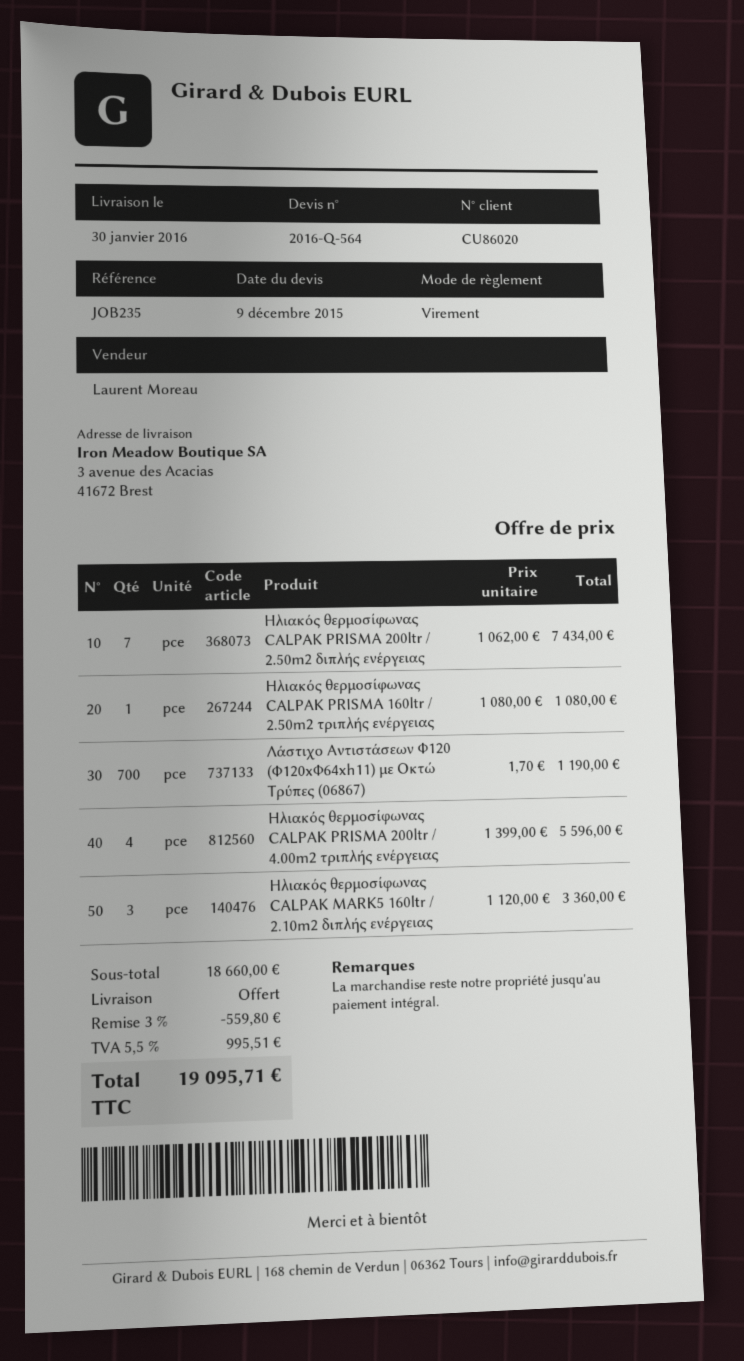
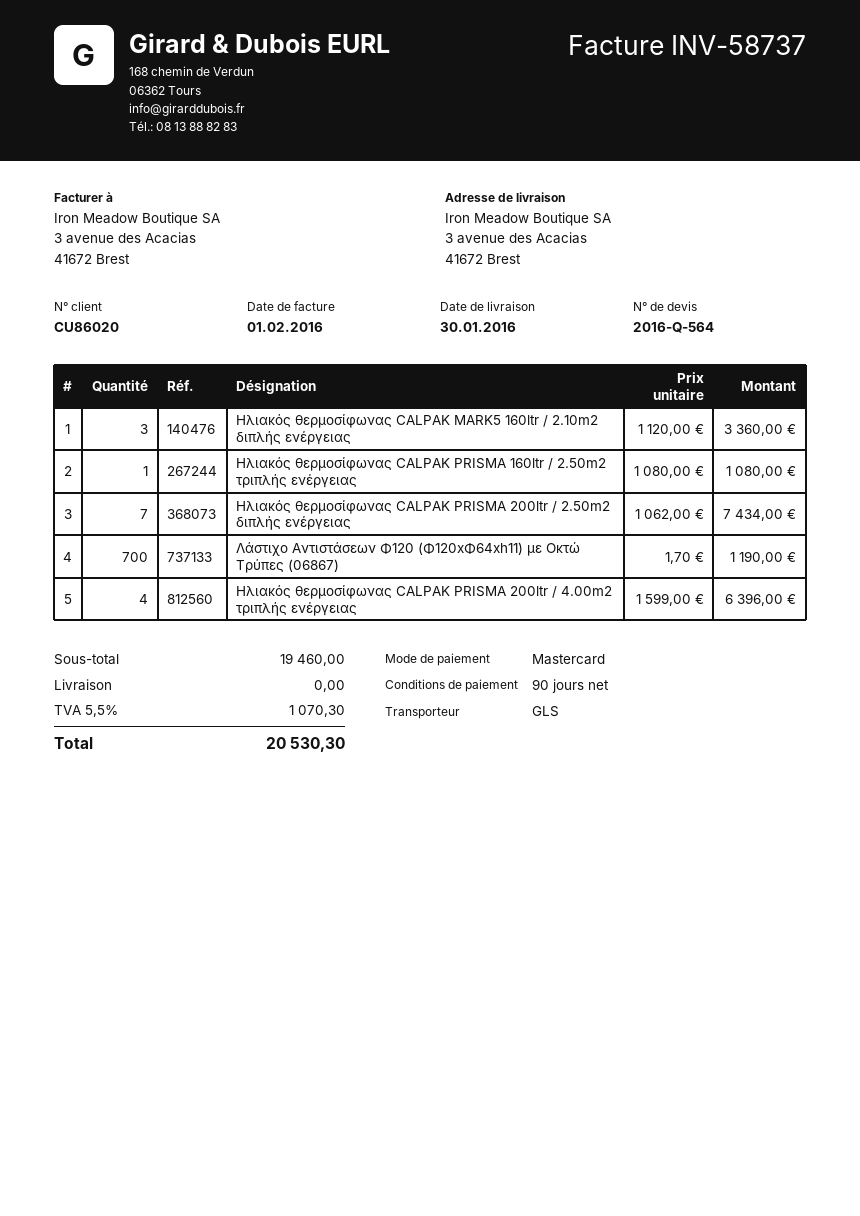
payment method: bank transfer -> Mastercard
Ηλιακός θερμοσίφωνας CALPAK PRISMA 200ltr / 4.00m2 τριπλής ενέργειας: 4 x 1399.00 = 5596.00 -> 4 x 1599.00 = 6396.00
subtotal: 18660.00 -> 19460.00
discount: 3% = 559.80 -> none
tax: 5.5% = 995.51 -> 5.5% = 1070.30
total: 19095.71 -> 20530.30

